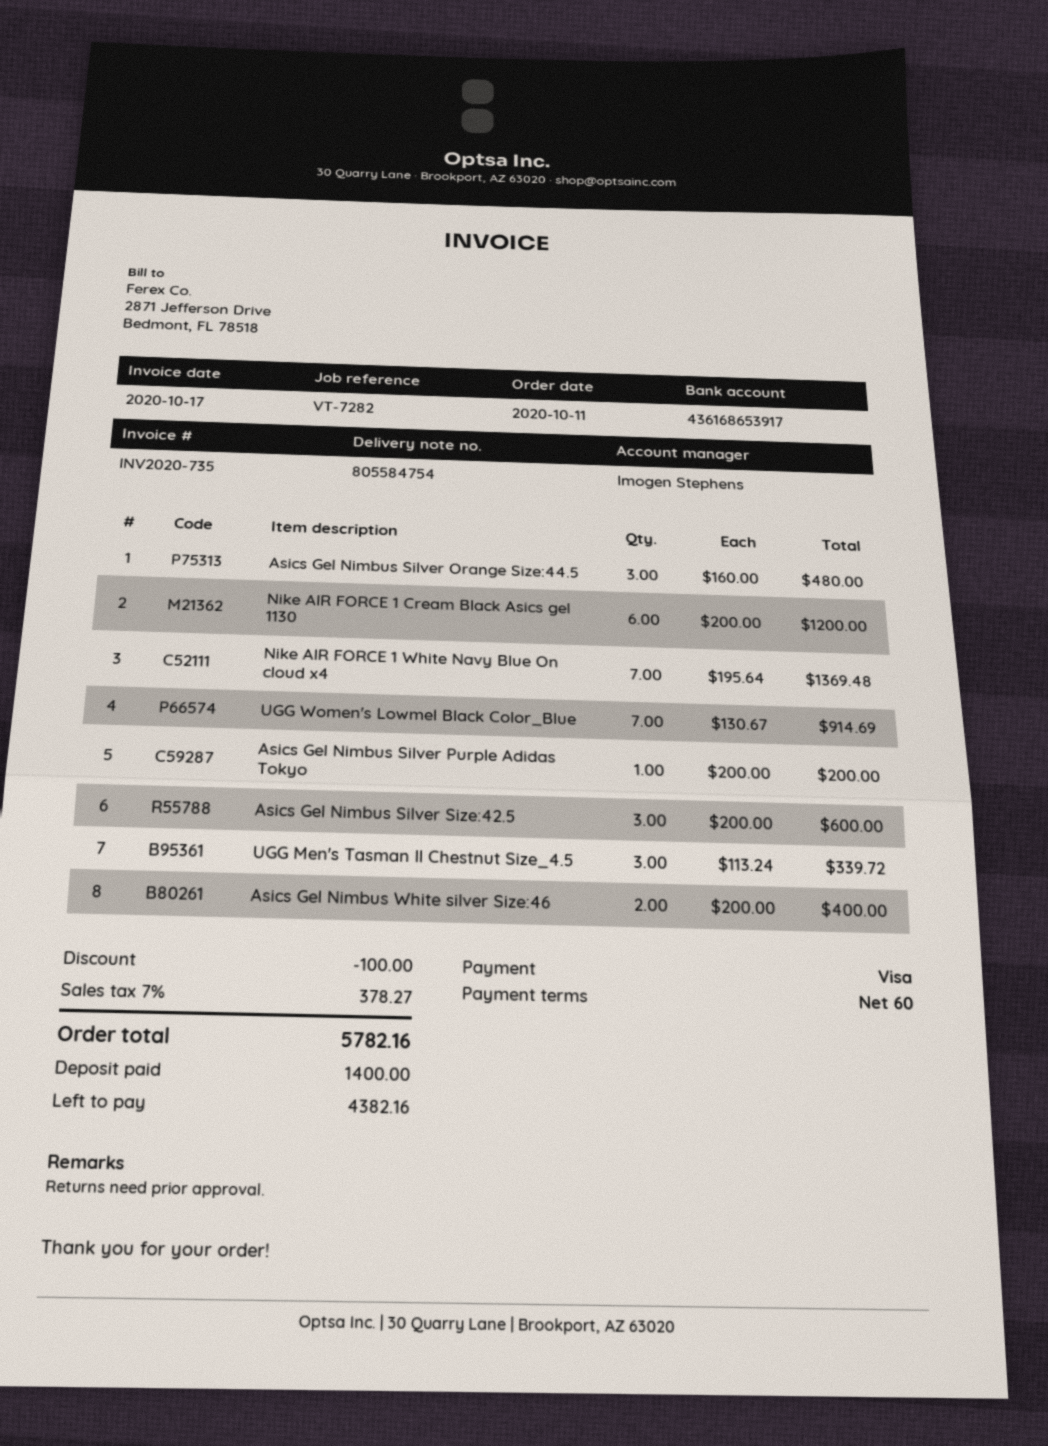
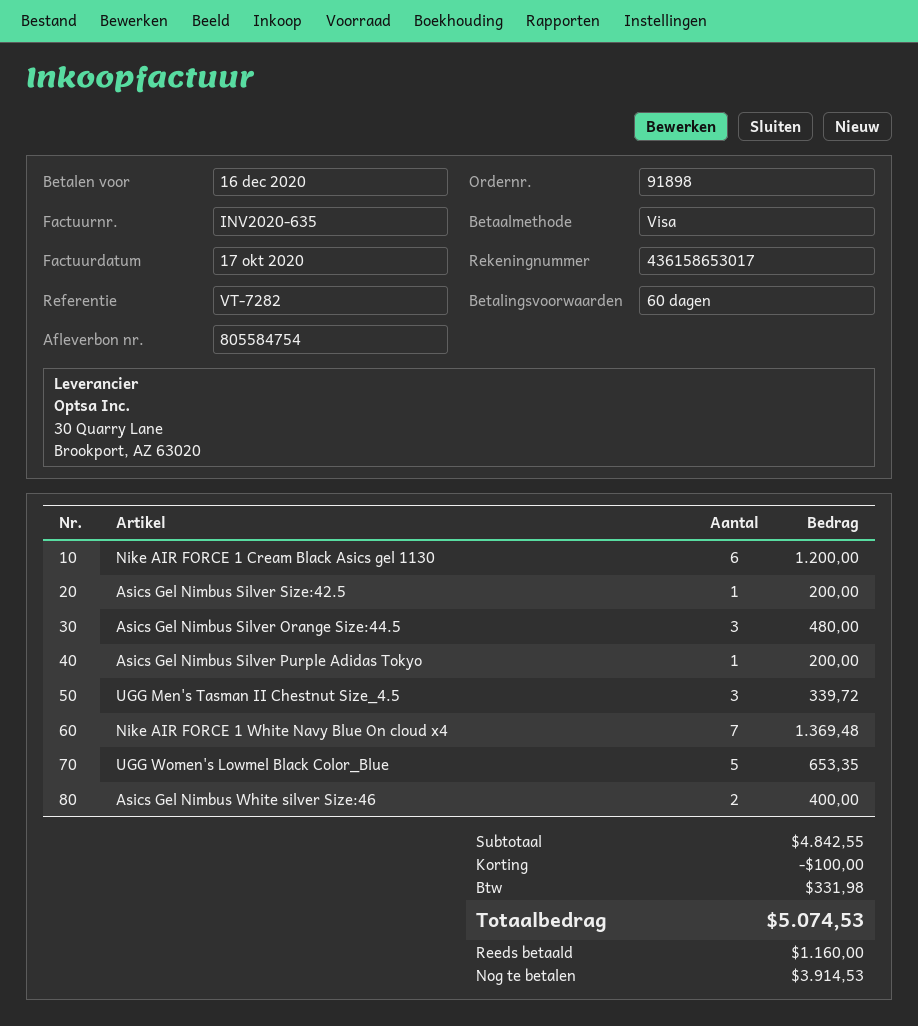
invoice number: INV2020-735 -> INV2020-635
bank account: 436168653917 -> 436158653017
UGG Women's Lowmel Black Color_Blue: 7 for 914.69 -> 5 for 653.35
Asics Gel Nimbus Silver Size:42.5: 3 for 600.00 -> 1 for 200.00
tax: 378.27 -> 331.98
total: 5782.16 -> 5074.53
deposit: 1400.00 -> 1160.00
balance: 4382.16 -> 3914.53

